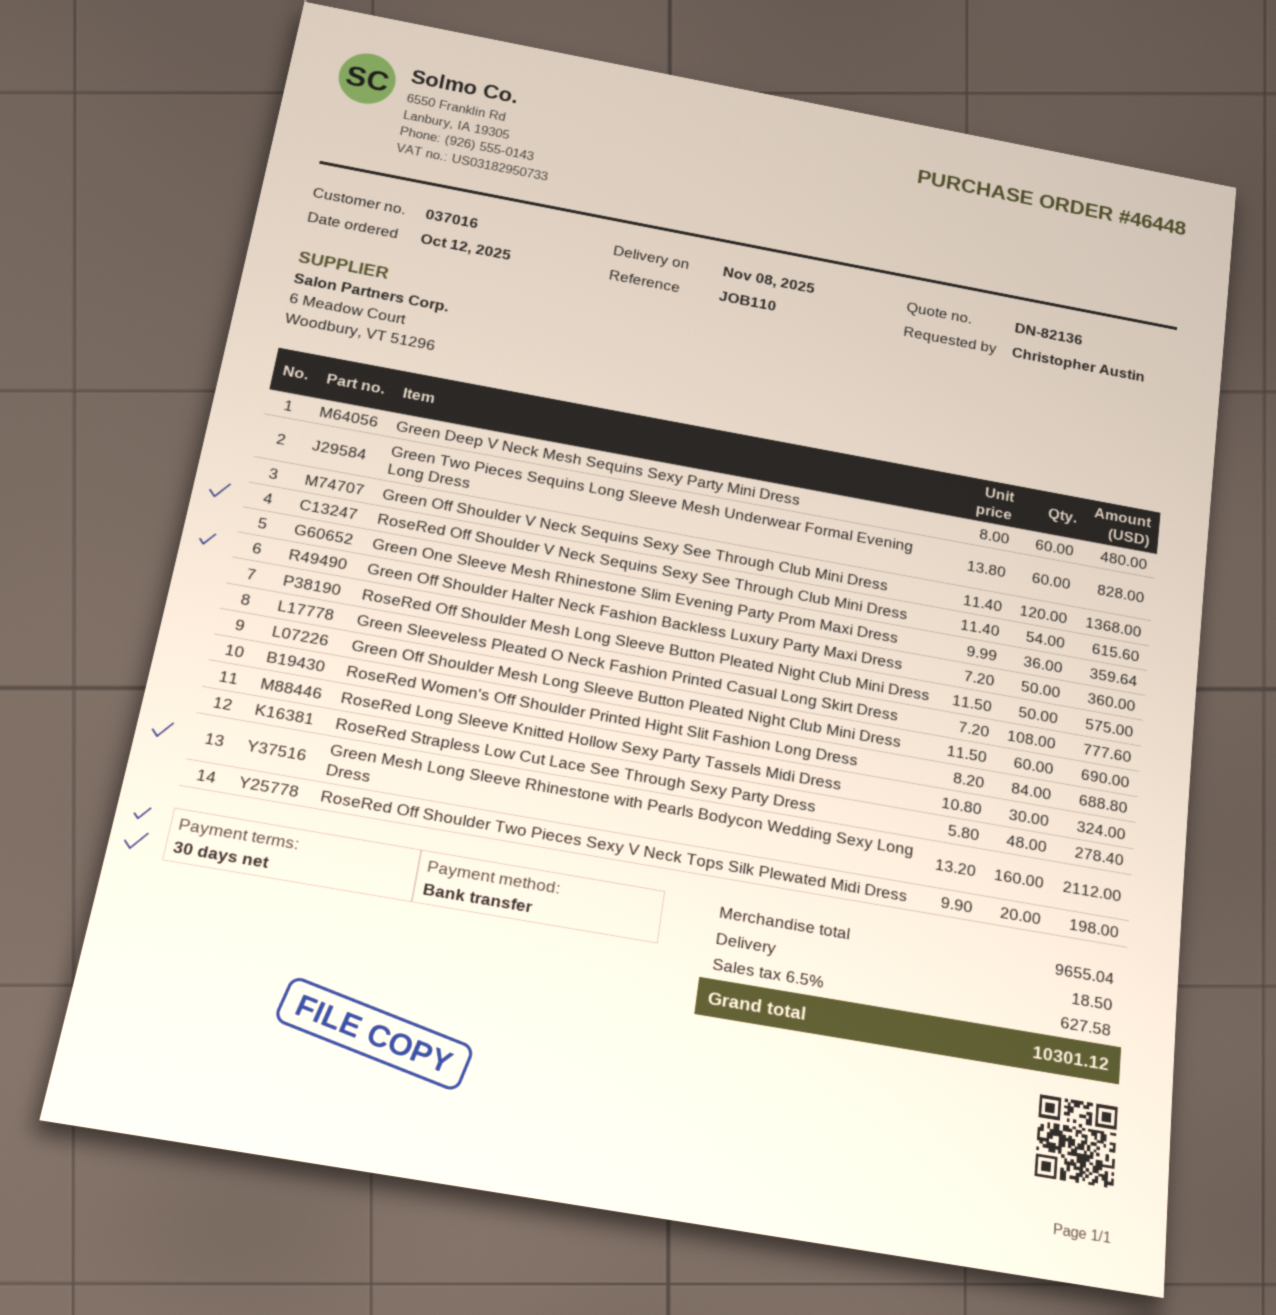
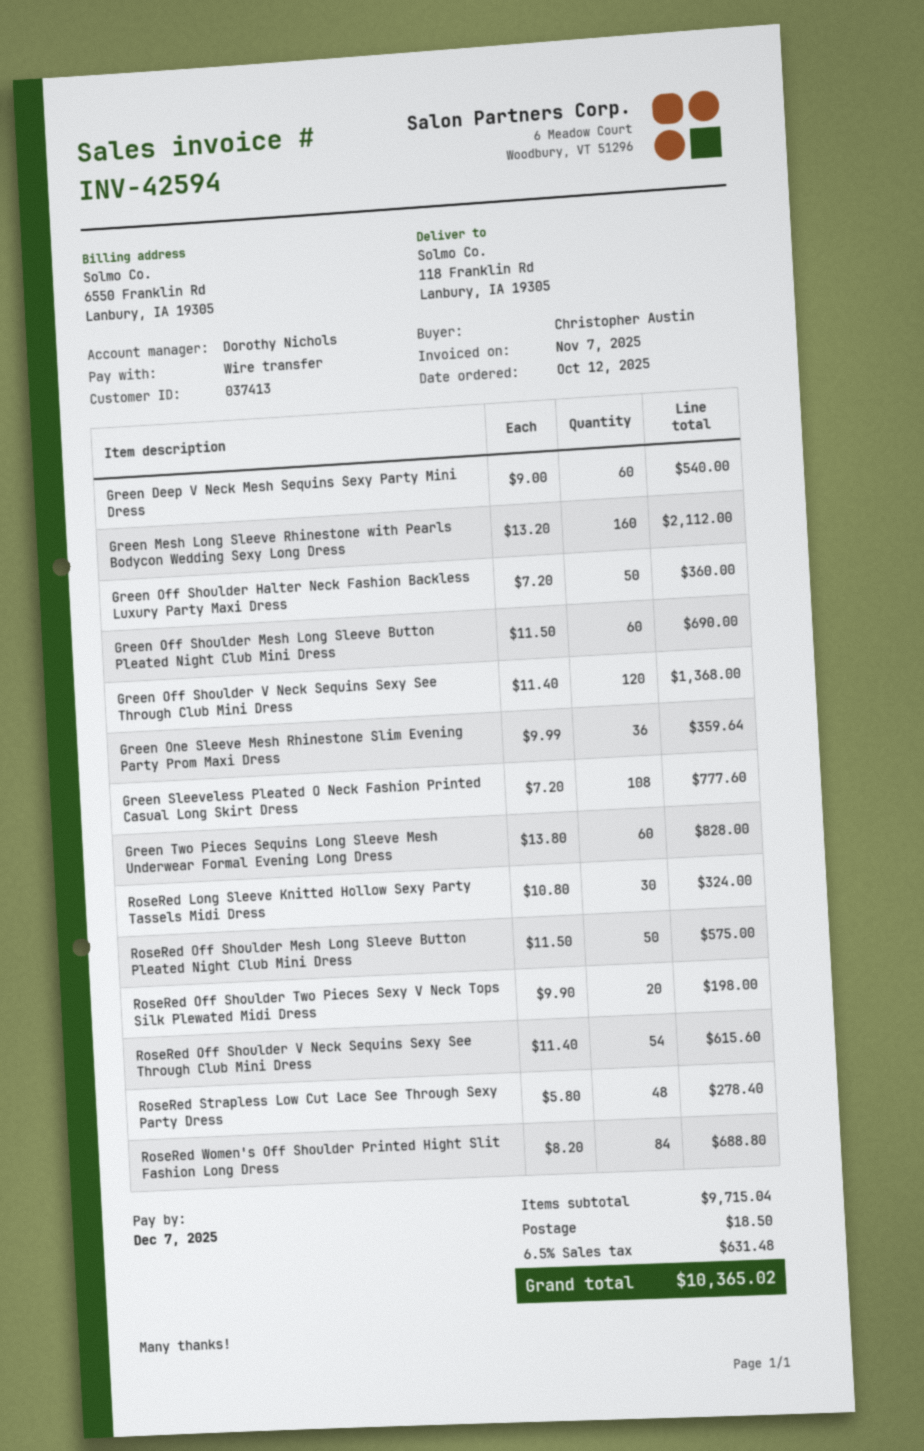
customer number: 037016 -> 037413
Green Deep V Neck Mesh Sequins Sexy Party Mini Dress: 60 x 8.00 = 480.00 -> 60 x 9.00 = 540.00
subtotal: 9655.04 -> 9715.04
tax: 6.5% = 627.58 -> 6.5% = 631.48
total: 10301.12 -> 10365.02

